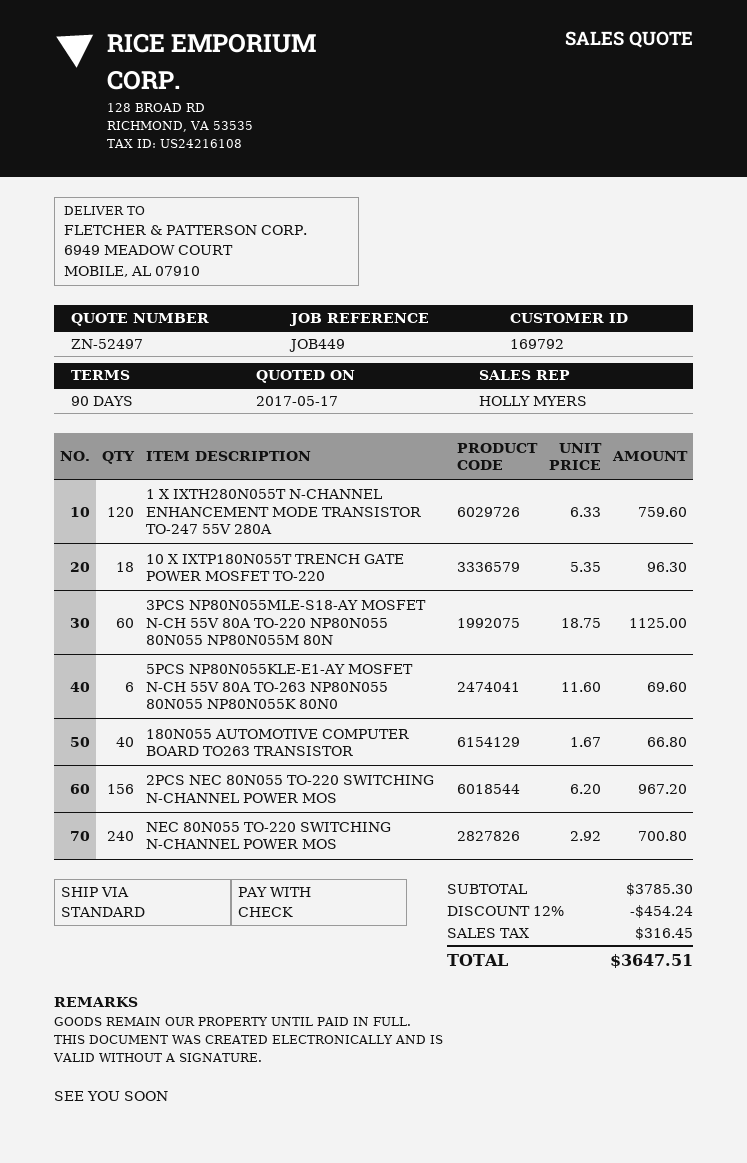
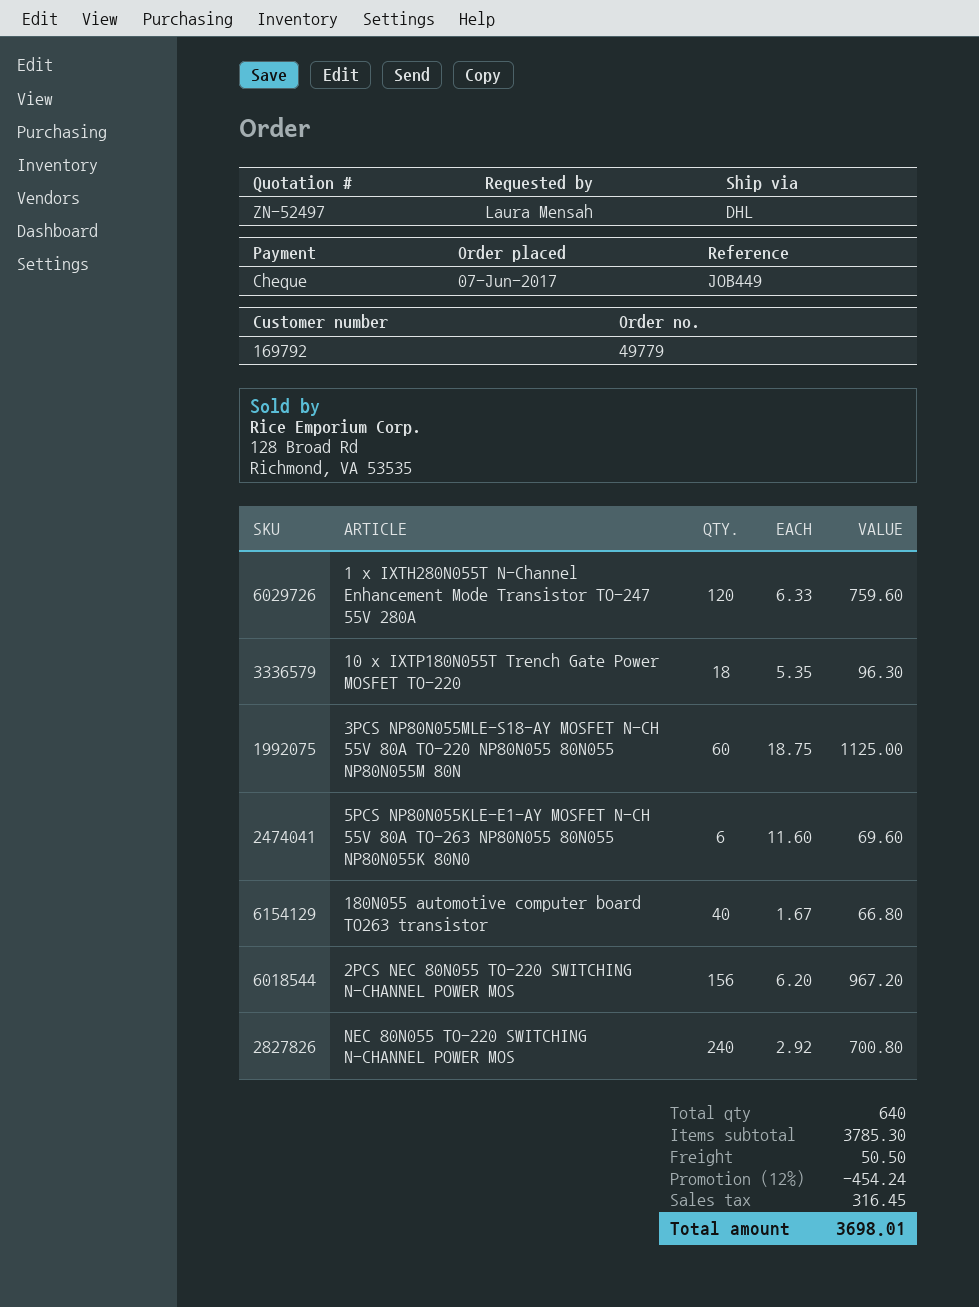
shipping method: standard -> DHL
shipping: none -> 50.50
total: 3647.51 -> 3698.01

